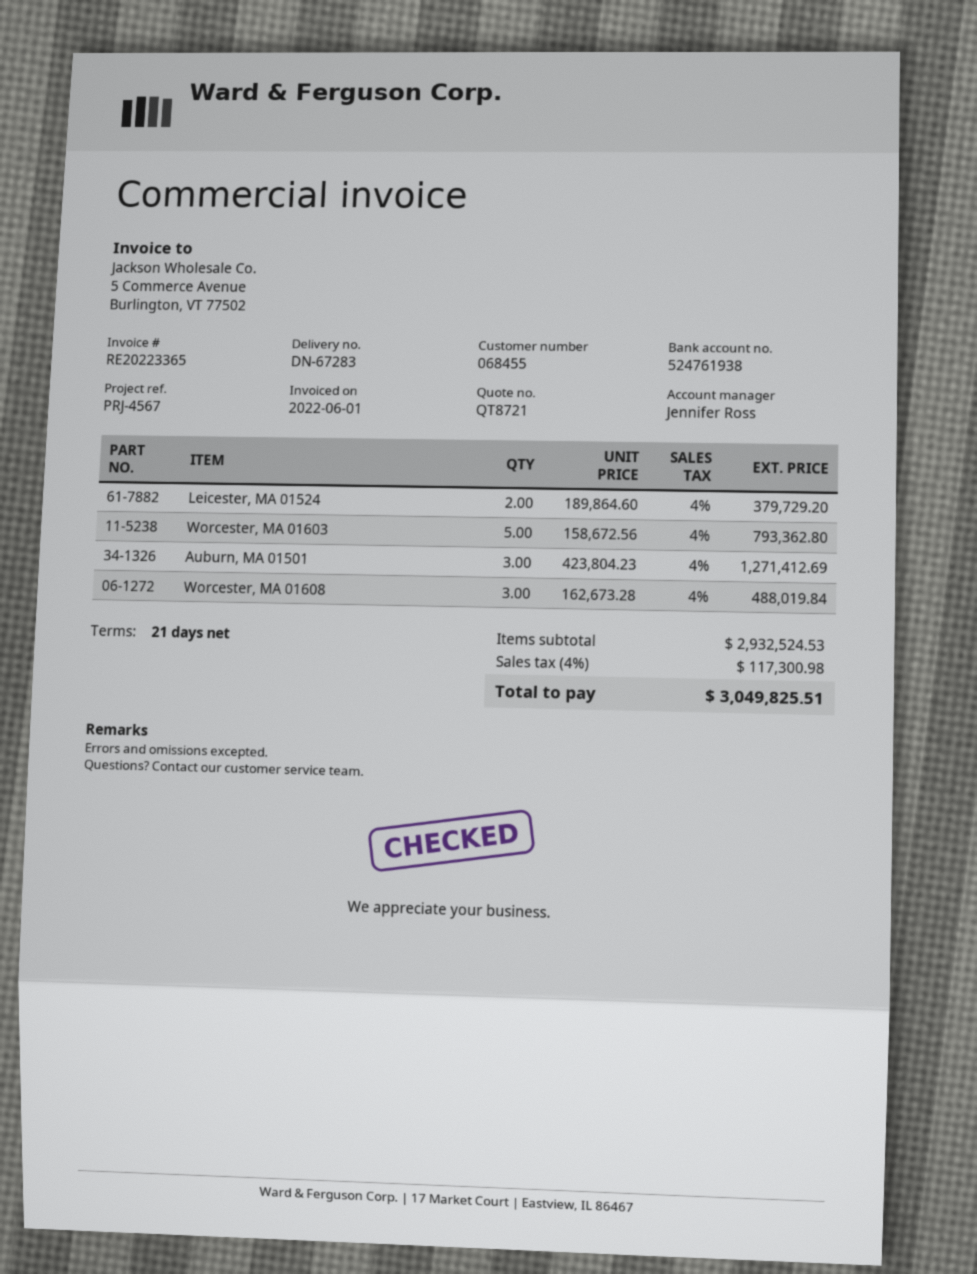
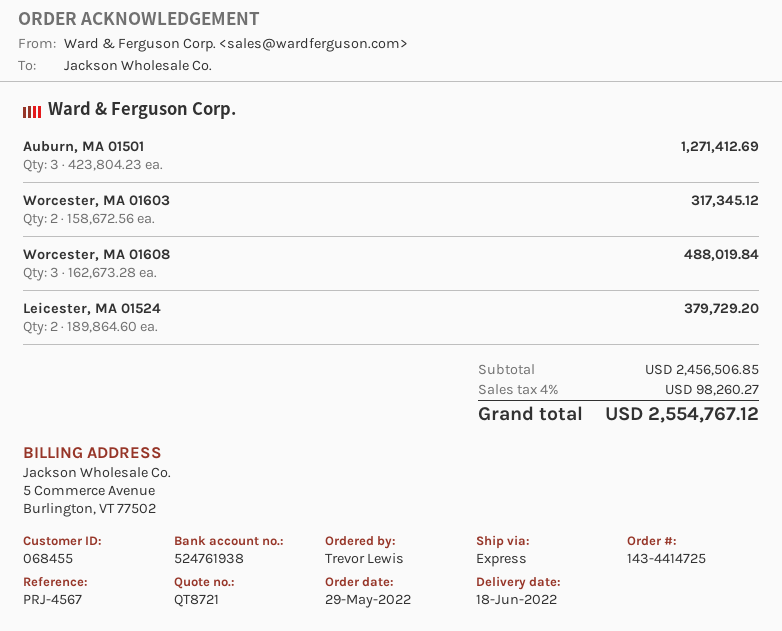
Worcester, MA 01603: 5 x 158672.56 = 793362.80 -> 2 x 158672.56 = 317345.12
subtotal: 2932524.53 -> 2456506.85
tax: 4% = 117300.98 -> 4% = 98260.27
total: 3049825.51 -> 2554767.12

